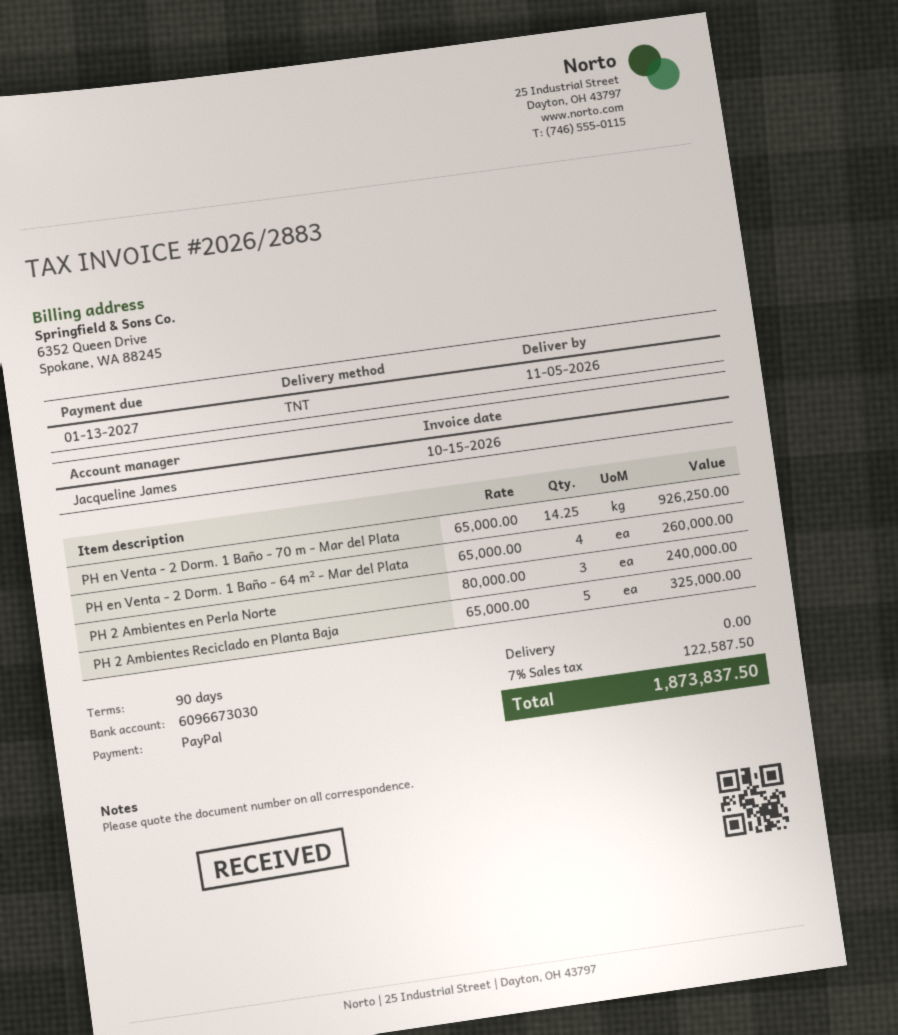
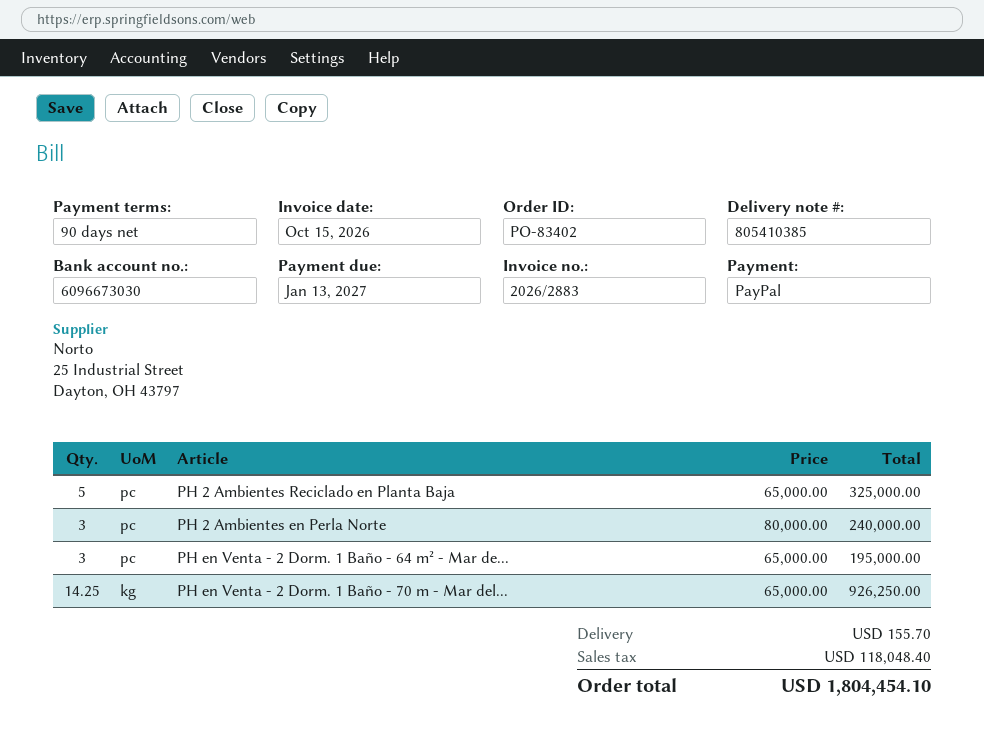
PH en Venta - 2 Dorm. 1 Baño - 64 m² - Mar del Plata: 4 x 65000.00 = 260000.00 -> 3 x 65000.00 = 195000.00
shipping: 0.00 -> 155.70
tax: 122587.50 -> 118048.40
total: 1873837.50 -> 1804454.10

